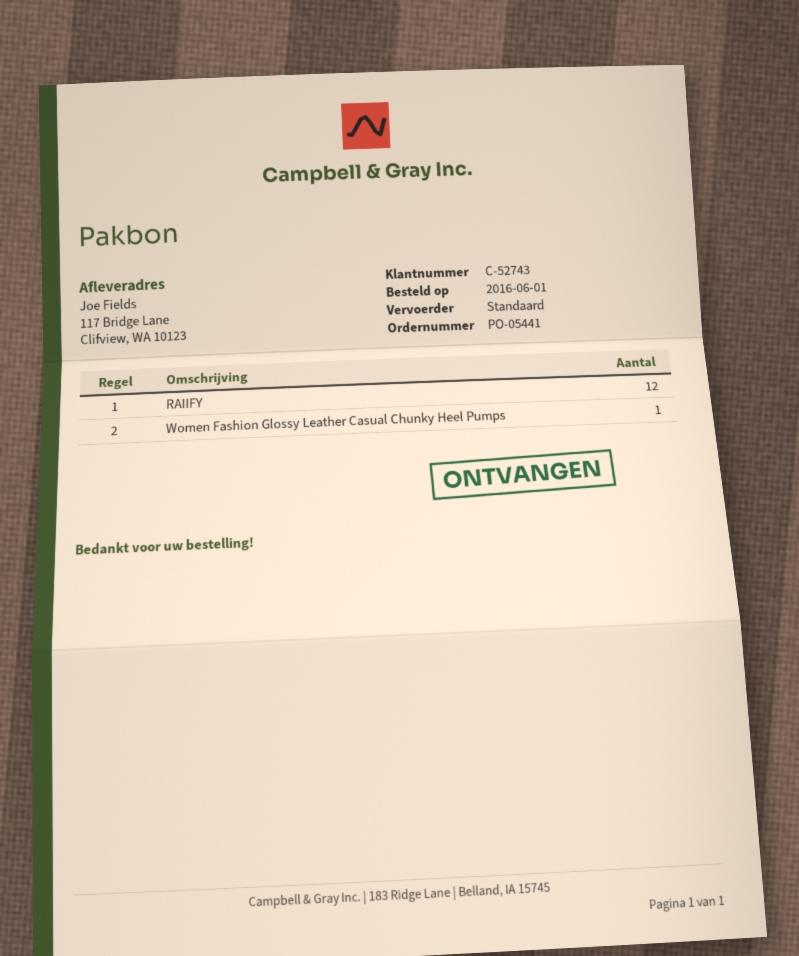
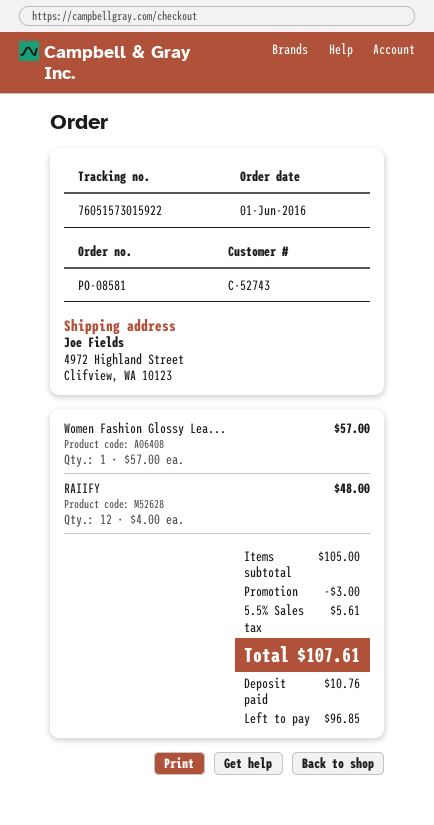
order number: PO-05441 -> PO-08581
ship to: 117 Bridge Lane, Clifview, WA 10123 -> 4972 Highland Street, Clifview, WA 10123

